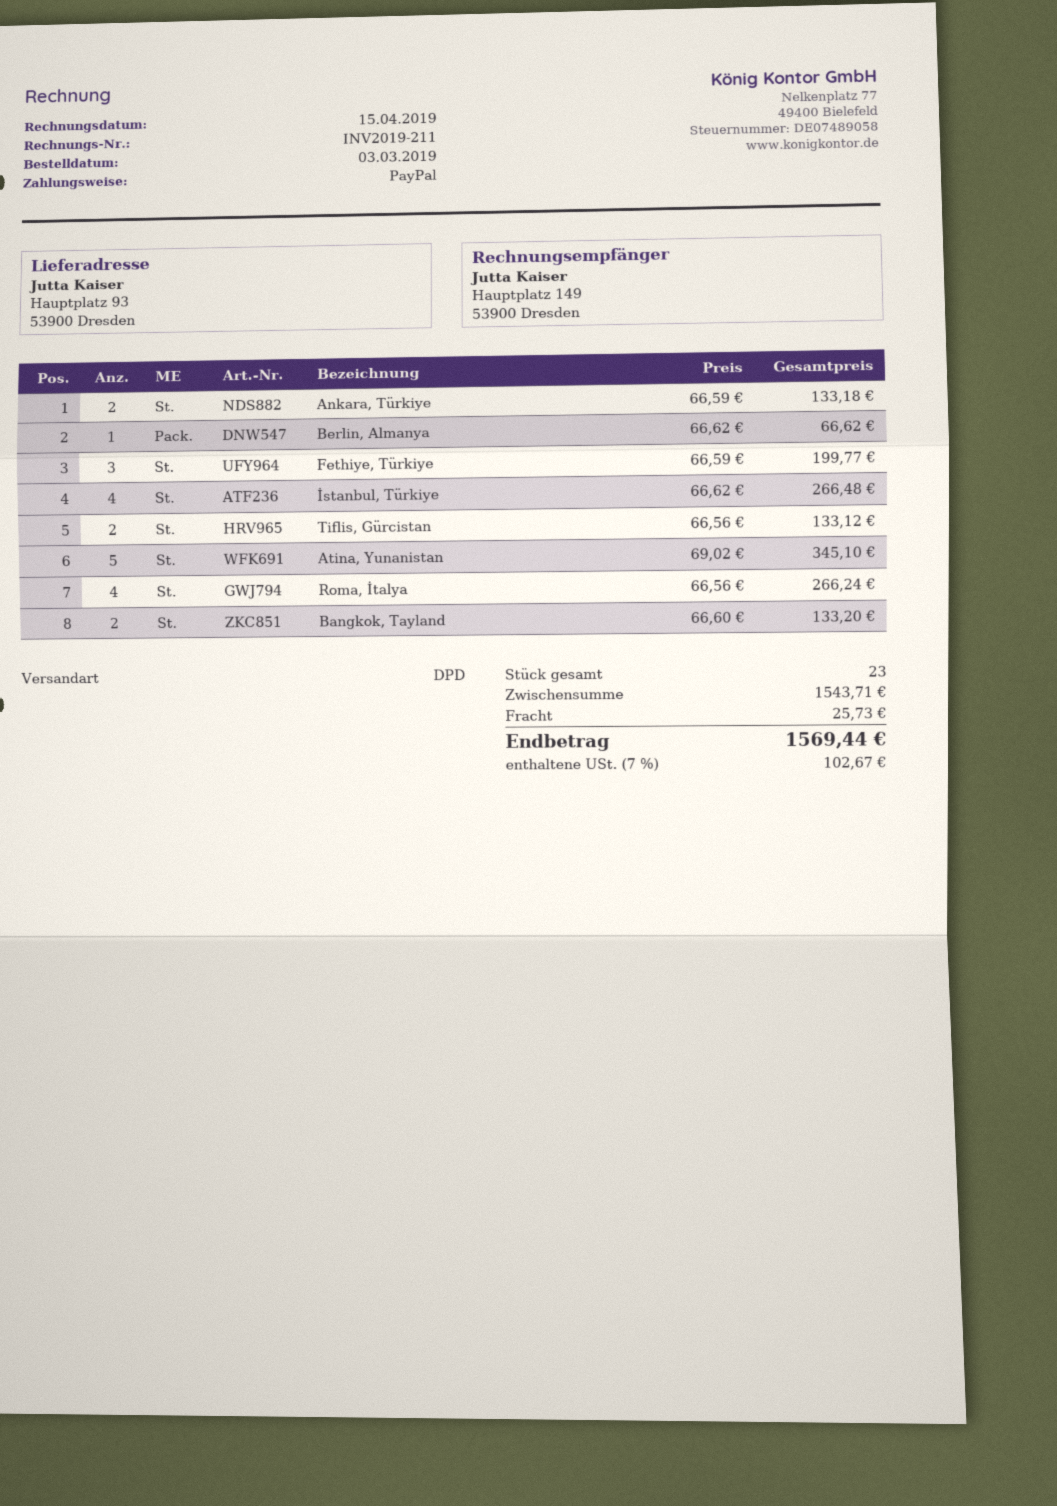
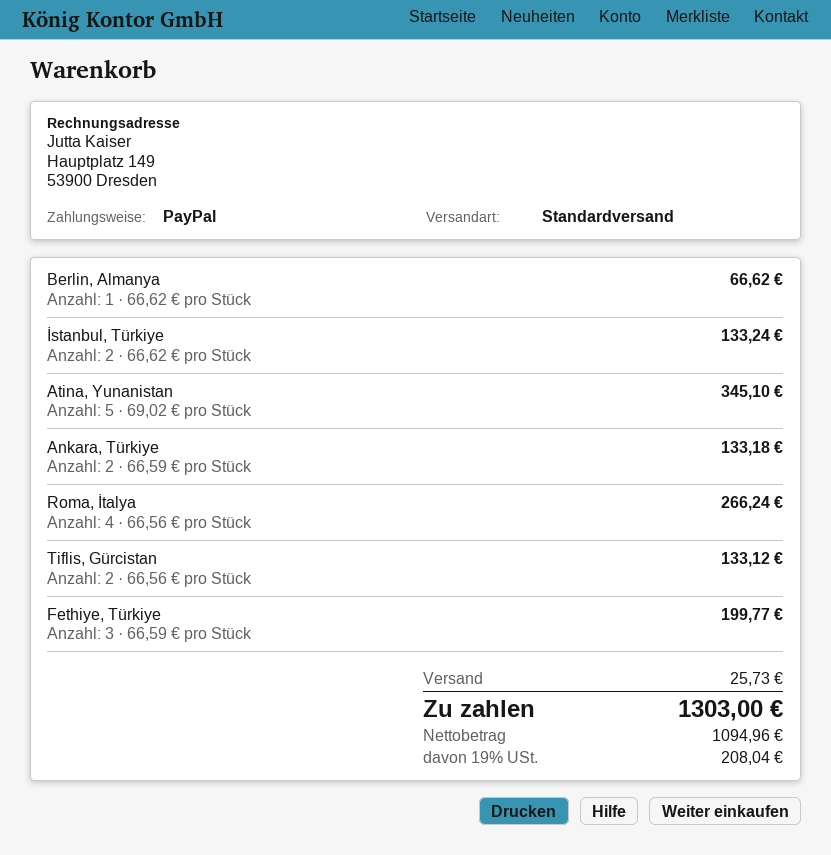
shipping method: DPD -> standard
İstanbul, Türkiye: 4 x 66.62 = 266.48 -> 2 x 66.62 = 133.24
Bangkok, Tayland: 2 x 66.60 = 133.20 -> none
tax: 7% = 102.67 -> 19% = 208.04
total: 1569.44 -> 1303.00

